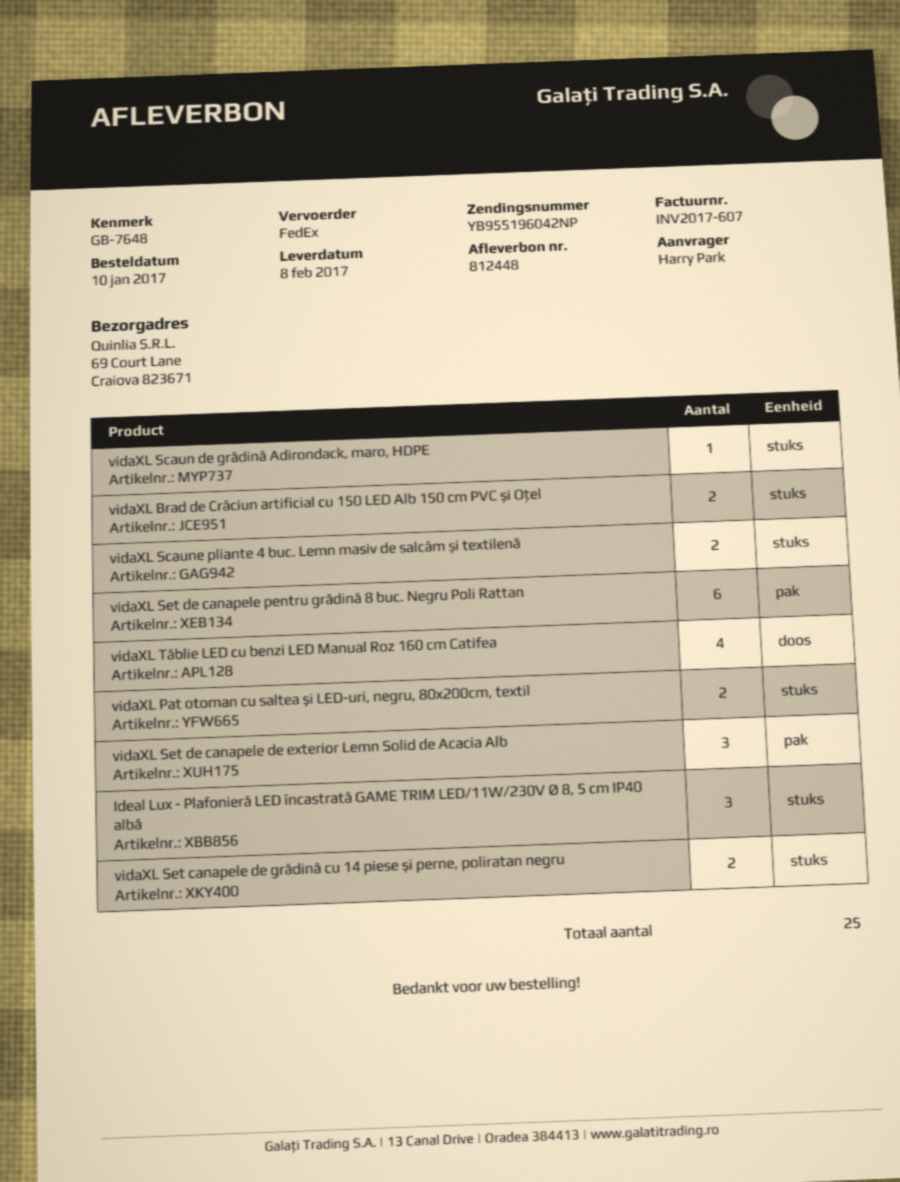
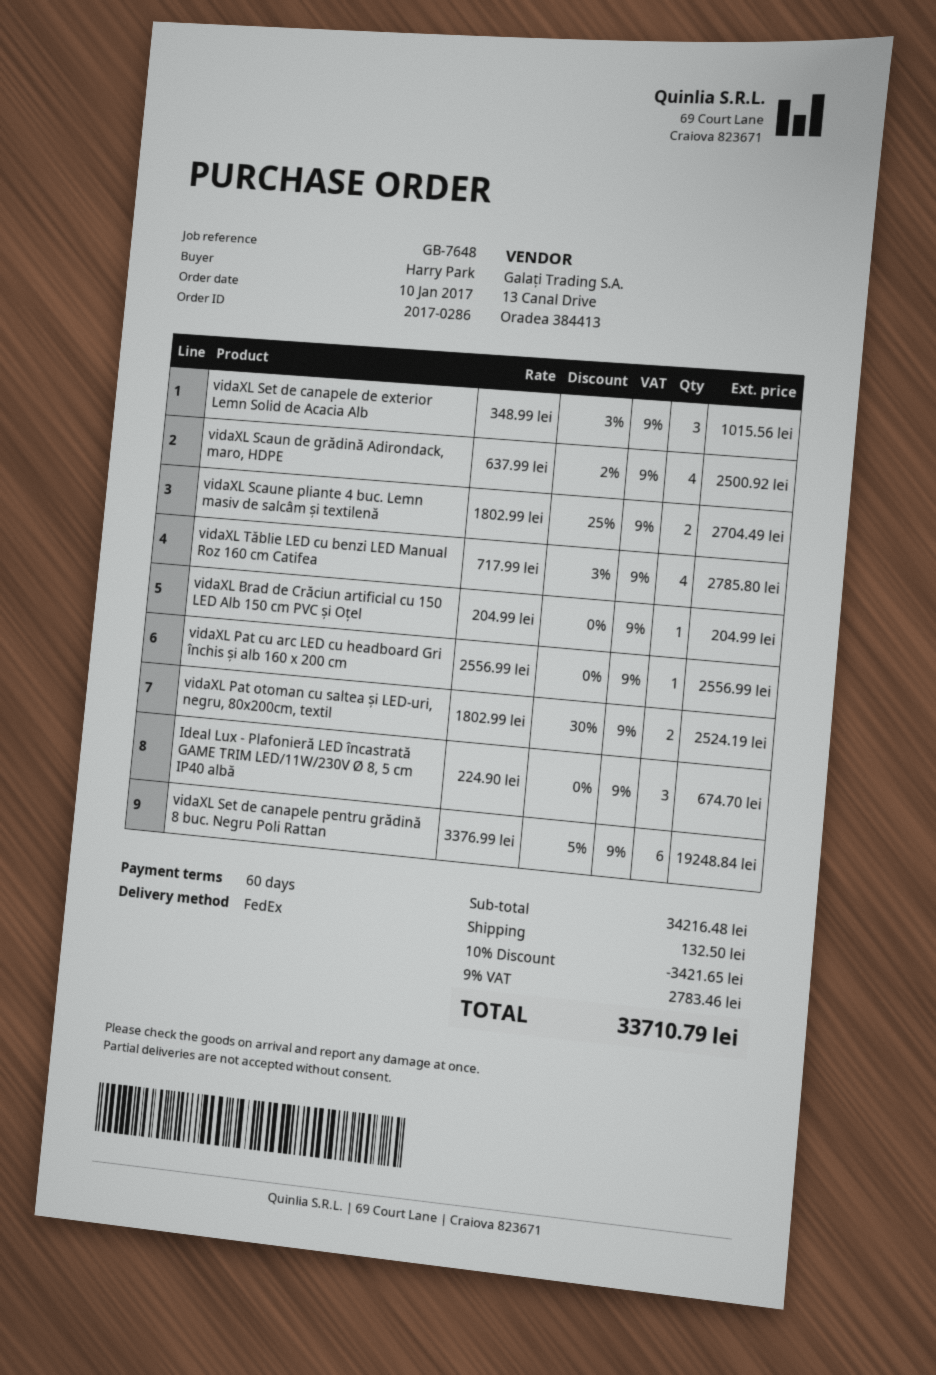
vidaXL Scaun de grădină Adirondack, maro, HDPE: 1 -> 4
vidaXL Brad de Crăciun artificial cu 150 LED Alb 150 cm PVC și Oțel: 2 -> 1
vidaXL Set canapele de grădină cu 14 piese și perne, poliratan negru: 2 -> none
vidaXL Pat cu arc LED cu headboard Gri închis și alb 160 x 200 cm: none -> 1

